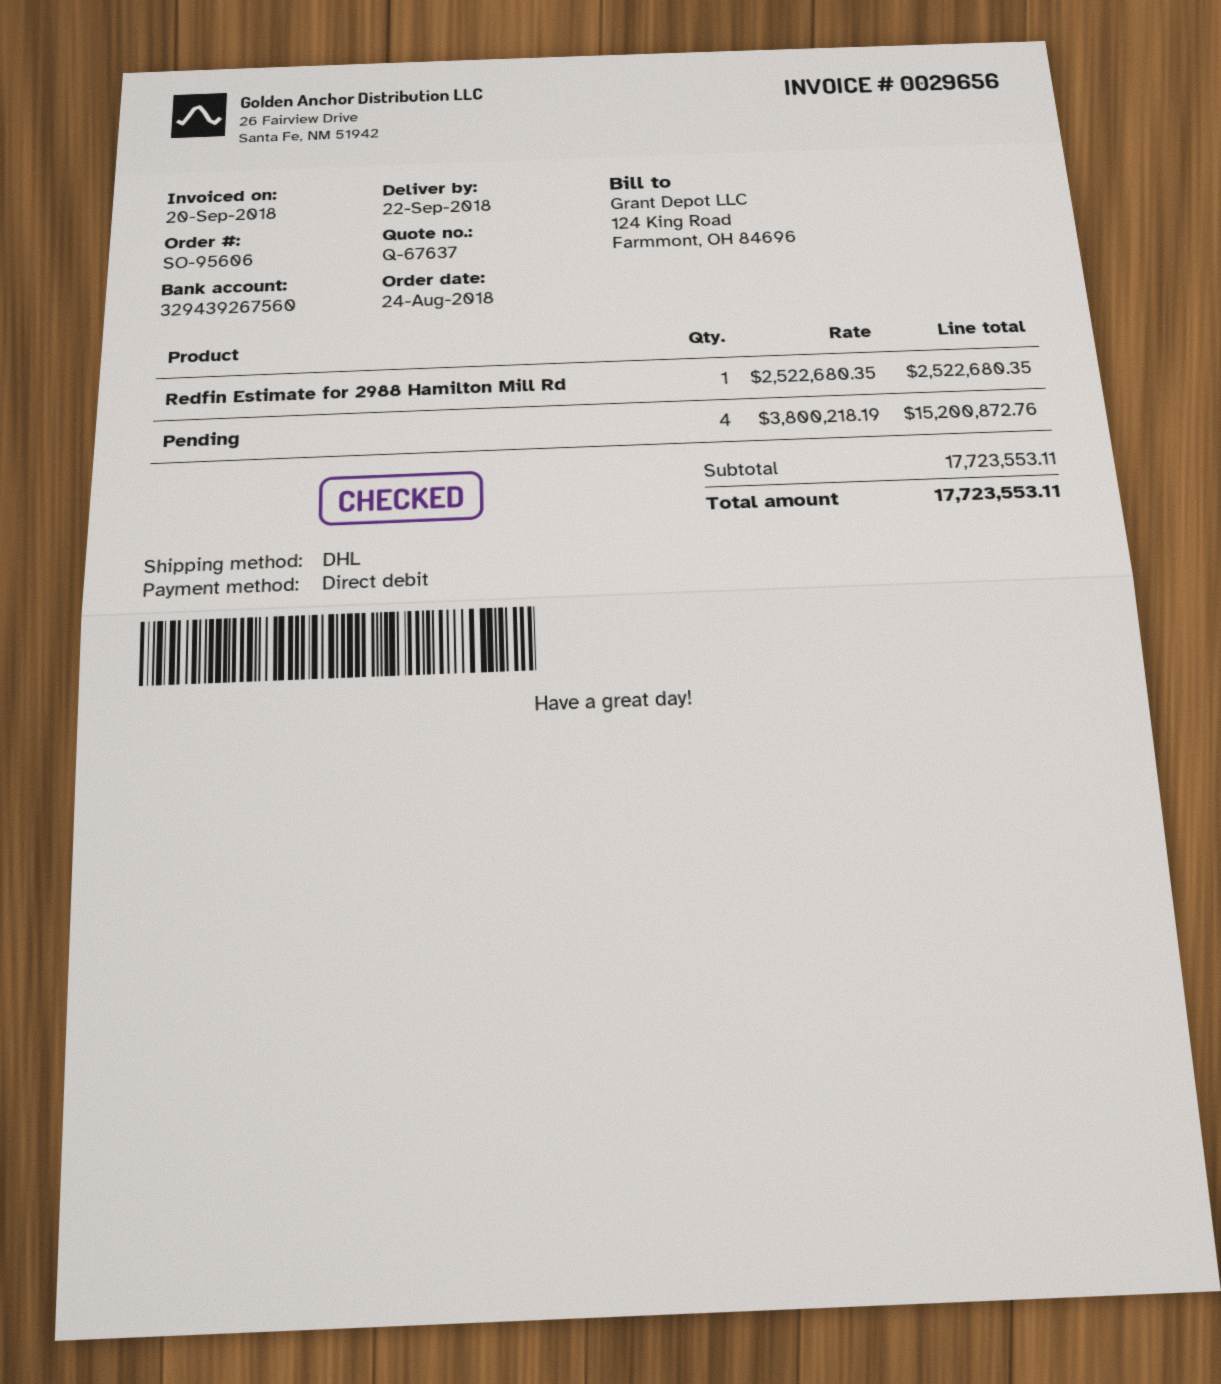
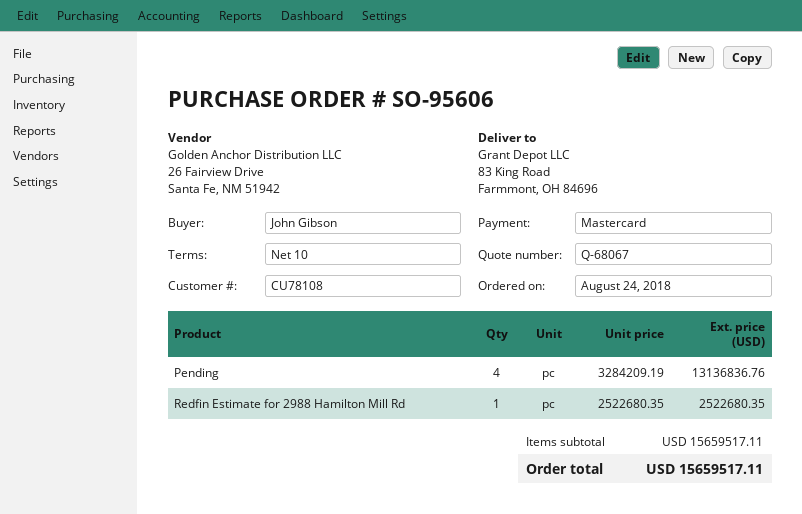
quote number: Q-67637 -> Q-68067
payment method: direct debit -> Mastercard
Pending: 4 x 3800218.19 = 15200872.76 -> 4 x 3284209.19 = 13136836.76
subtotal: 17723553.11 -> 15659517.11
total: 17723553.11 -> 15659517.11

